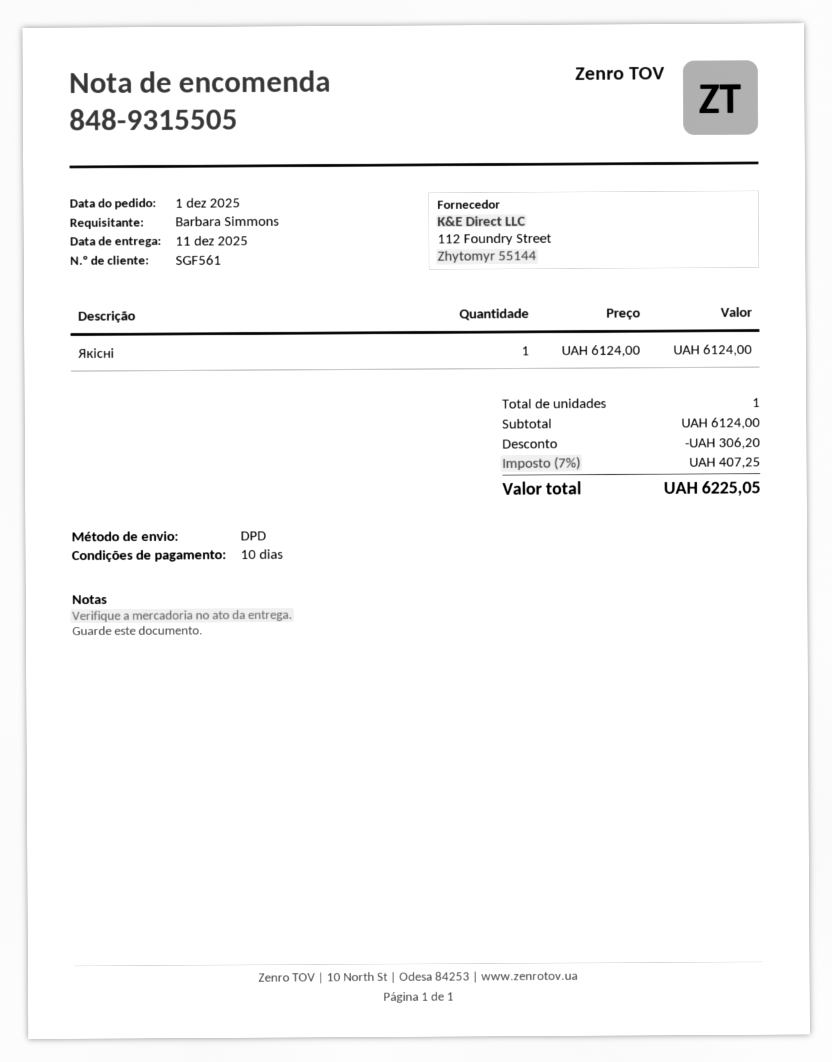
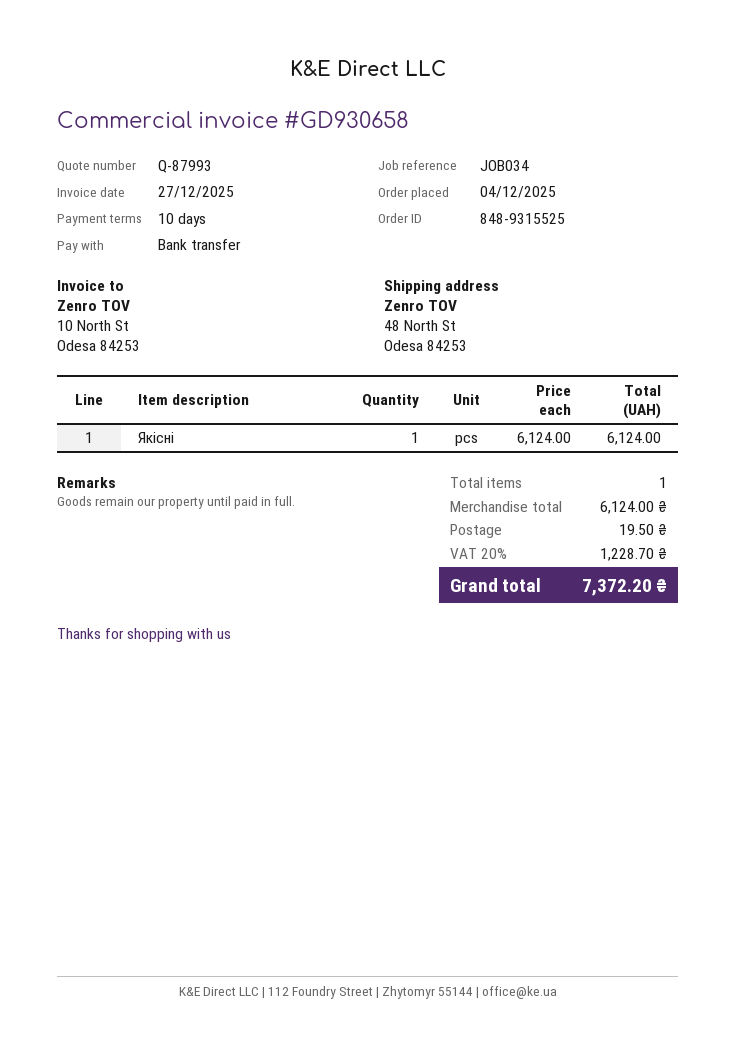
order number: 848-9315505 -> 848-9315525
order date: 2025-12-01 -> 2025-12-04
discount: 306.20 -> none
shipping: none -> 19.50
tax: 7% = 407.25 -> 20% = 1228.70
total: 6225.05 -> 7372.20

